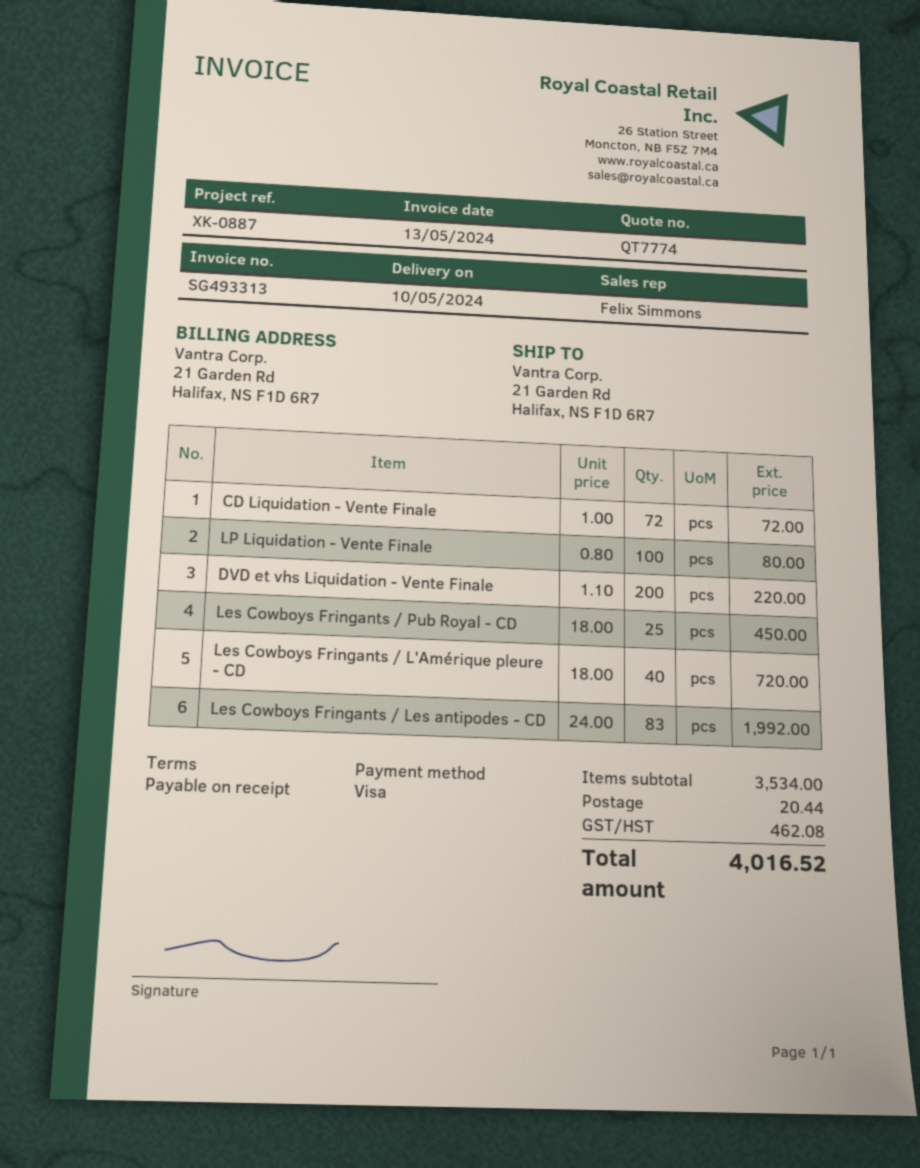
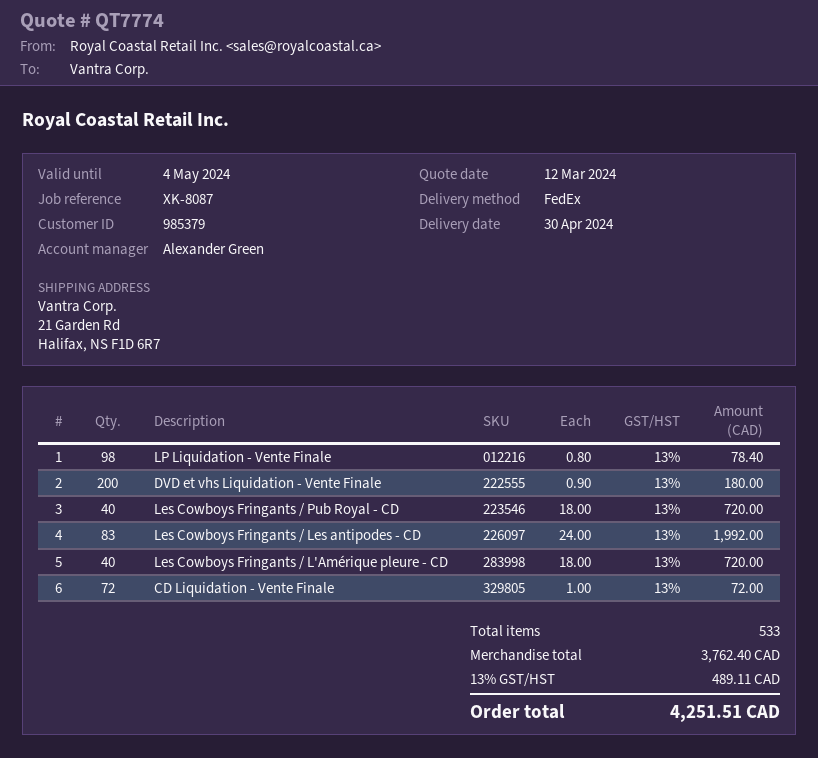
delivery date: 2024-05-10 -> 2024-04-30
reference: XK-0887 -> XK-8087
sales rep: Felix Simmons -> Alexander Green
LP Liquidation - Vente Finale: 100 x 0.80 = 80.00 -> 98 x 0.80 = 78.40
DVD et vhs Liquidation - Vente Finale: 200 x 1.10 = 220.00 -> 200 x 0.90 = 180.00
Les Cowboys Fringants / Pub Royal - CD: 25 x 18.00 = 450.00 -> 40 x 18.00 = 720.00
subtotal: 3534.00 -> 3762.40
shipping: 20.44 -> none
tax: 462.08 -> 489.11
total: 4016.52 -> 4251.51

